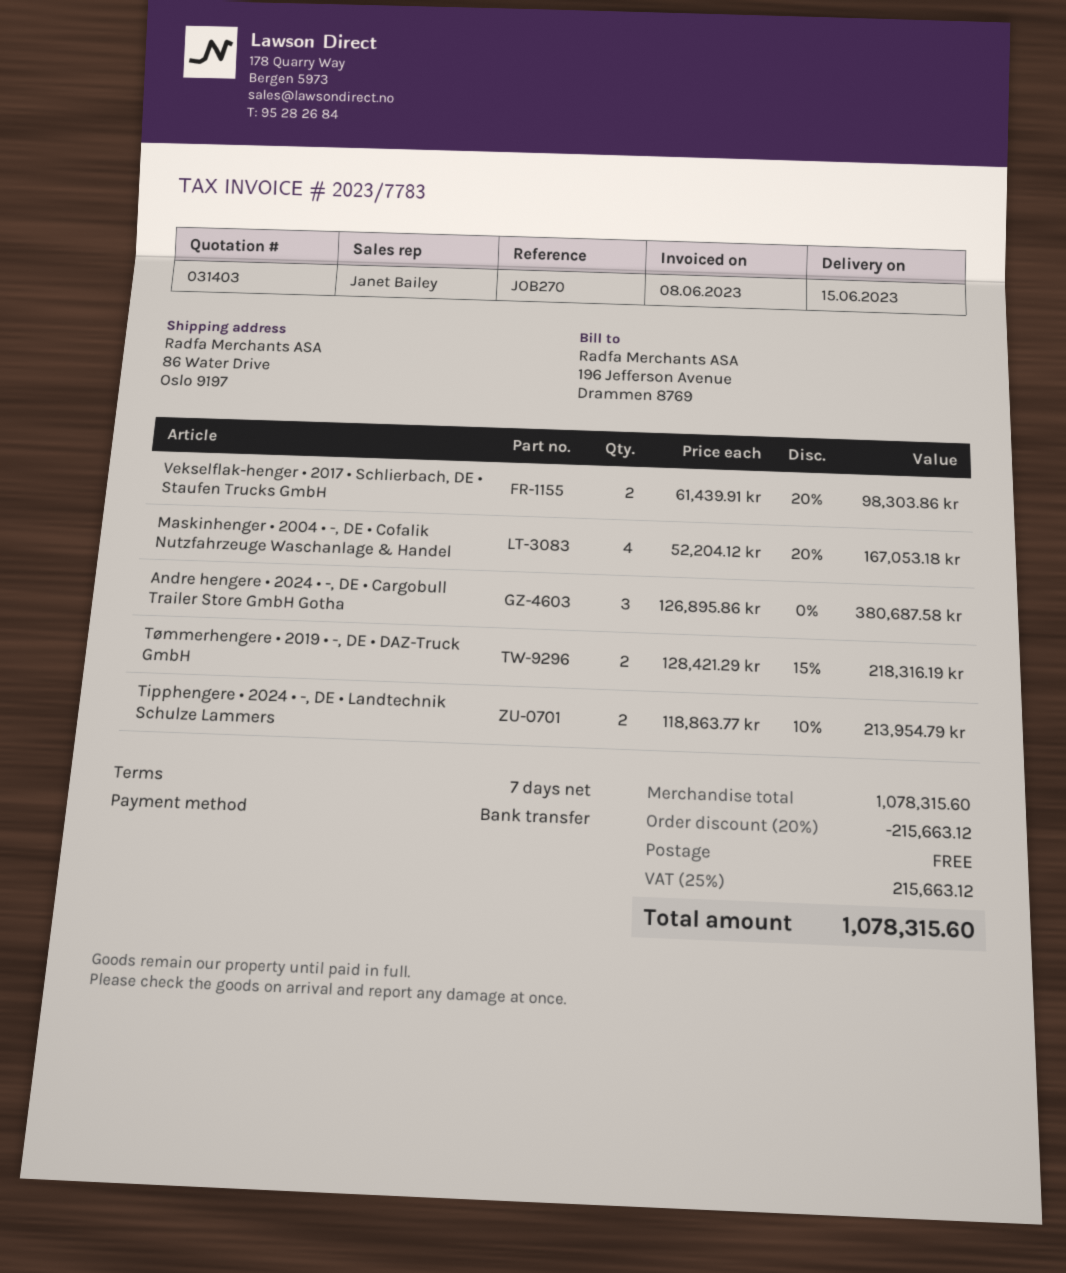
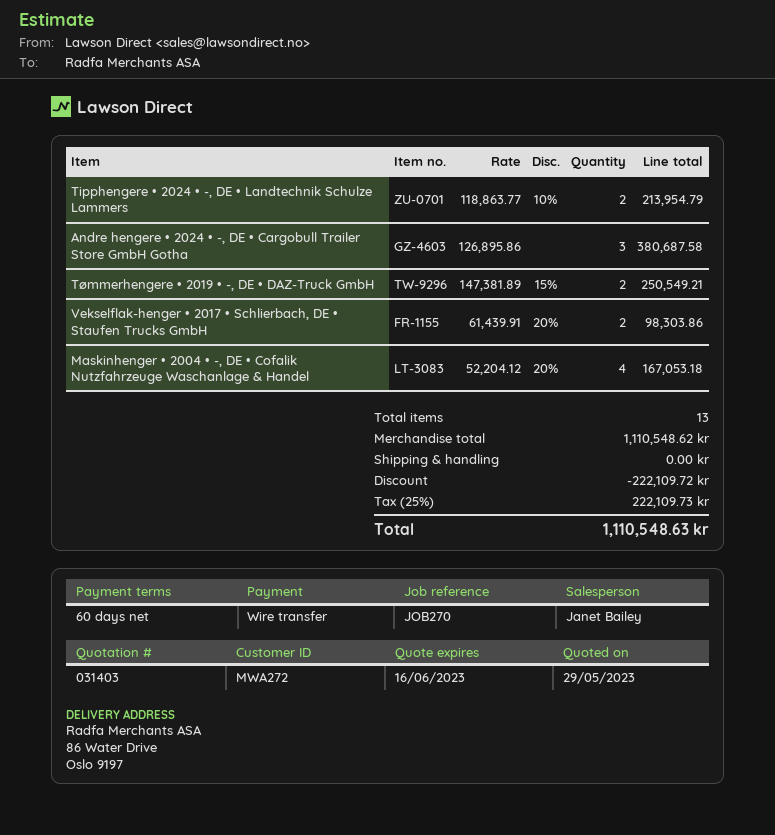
payment terms: 7 days -> 60 days
Tømmerhengere • 2019 • -, DE • DAZ-Truck GmbH: 2 x 128421.29 - 15% = 218316.19 -> 2 x 147381.89 - 15% = 250549.21
subtotal: 1078315.60 -> 1110548.62
discount: 215663.12 -> 222109.72
tax: 25% = 215663.12 -> 25% = 222109.73
total: 1078315.60 -> 1110548.63

